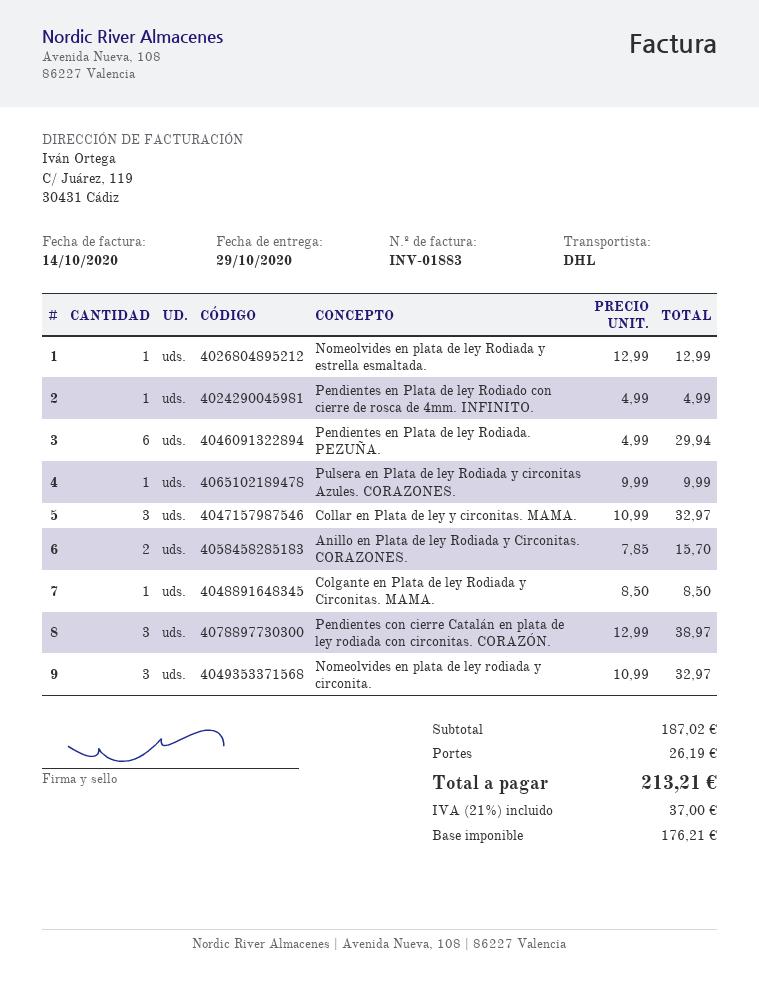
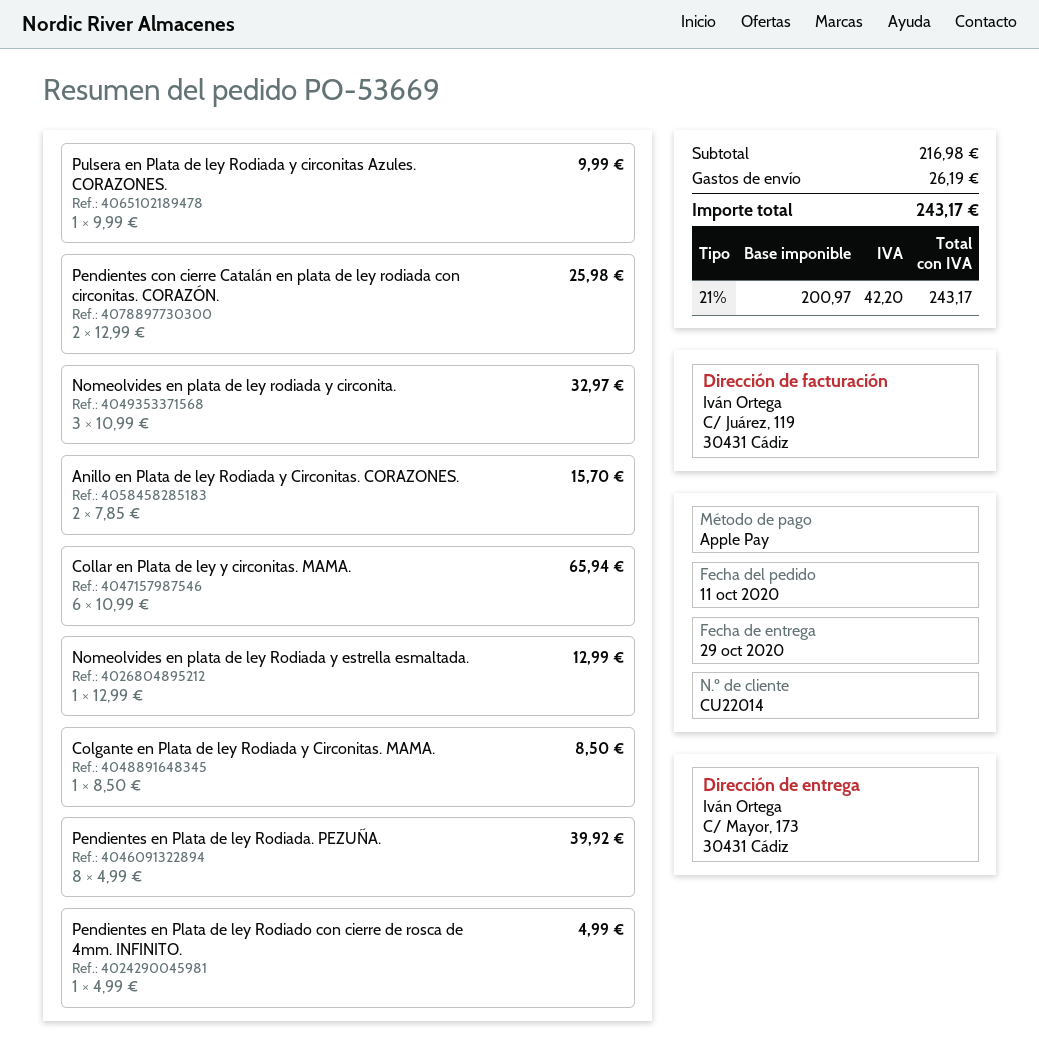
Pendientes en Plata de ley Rodiada. PEZUÑA.: 6 x 4.99 = 29.94 -> 8 x 4.99 = 39.92
Collar en Plata de ley y circonitas. MAMA.: 3 x 10.99 = 32.97 -> 6 x 10.99 = 65.94
Pendientes con cierre Catalán en plata de ley rodiada con circonitas. CORAZÓN.: 3 x 12.99 = 38.97 -> 2 x 12.99 = 25.98
subtotal: 187.02 -> 216.98
net: 176.21 -> 200.97
tax: 21% = 37.00 -> 21% = 42.20
total: 213.21 -> 243.17

